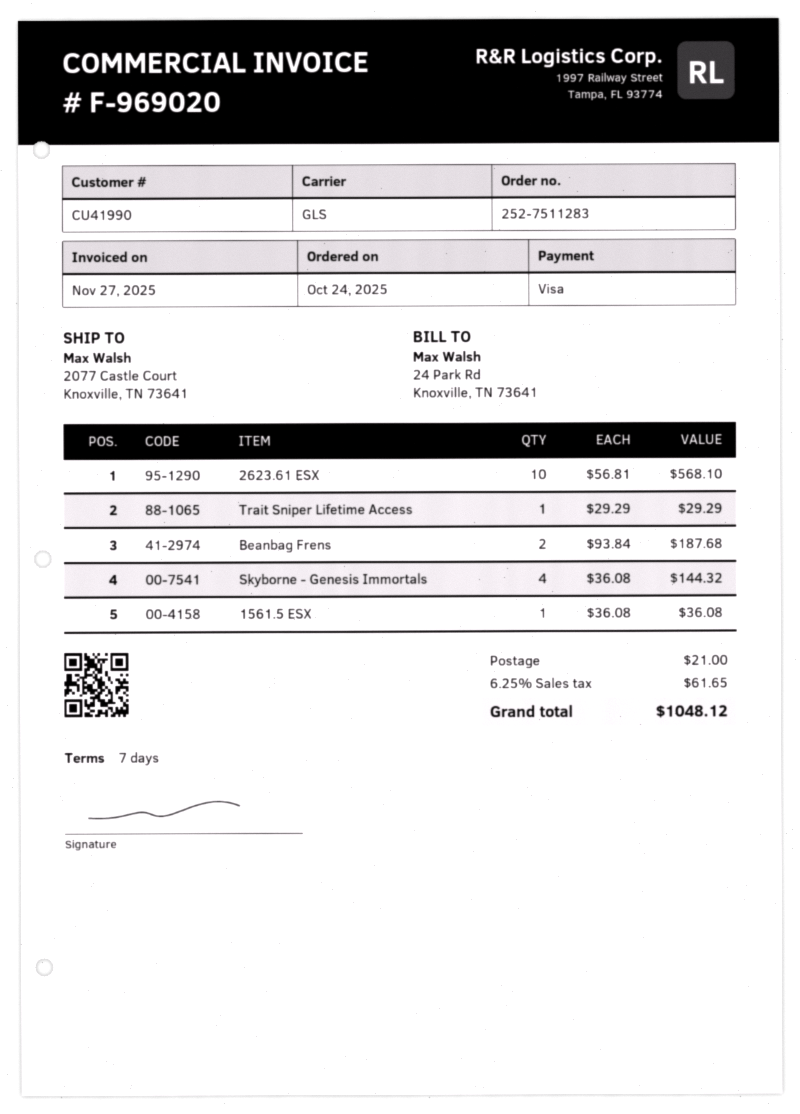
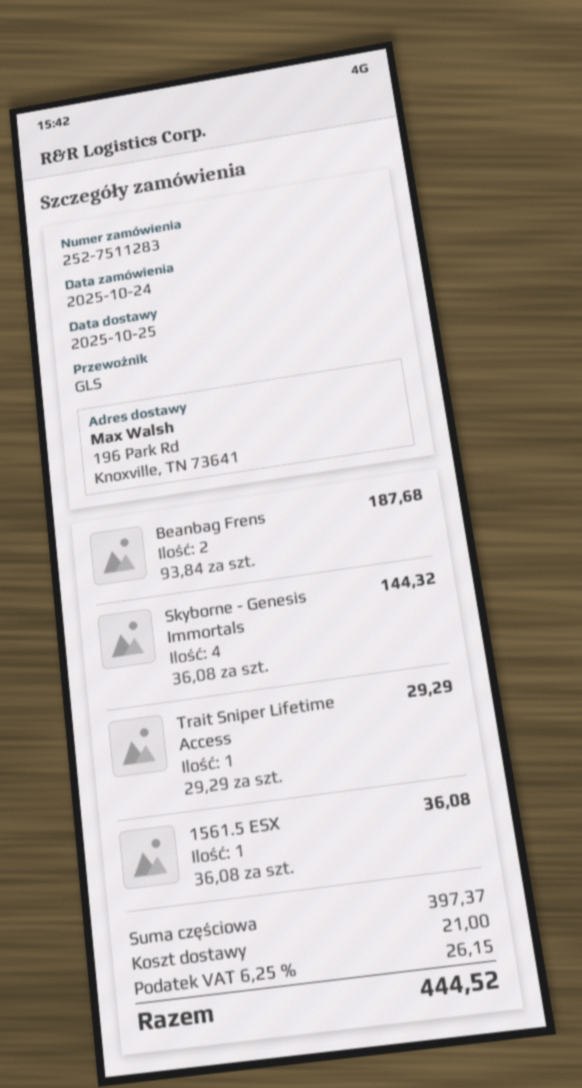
ship to: 2077 Castle Court, Knoxville, TN 73641 -> 196 Park Rd, Knoxville, TN 73641
2623.61 ESX: 10 x 56.81 = 568.10 -> none
tax: 6.25% = 61.65 -> 6.25% = 26.15
total: 1048.12 -> 444.52

